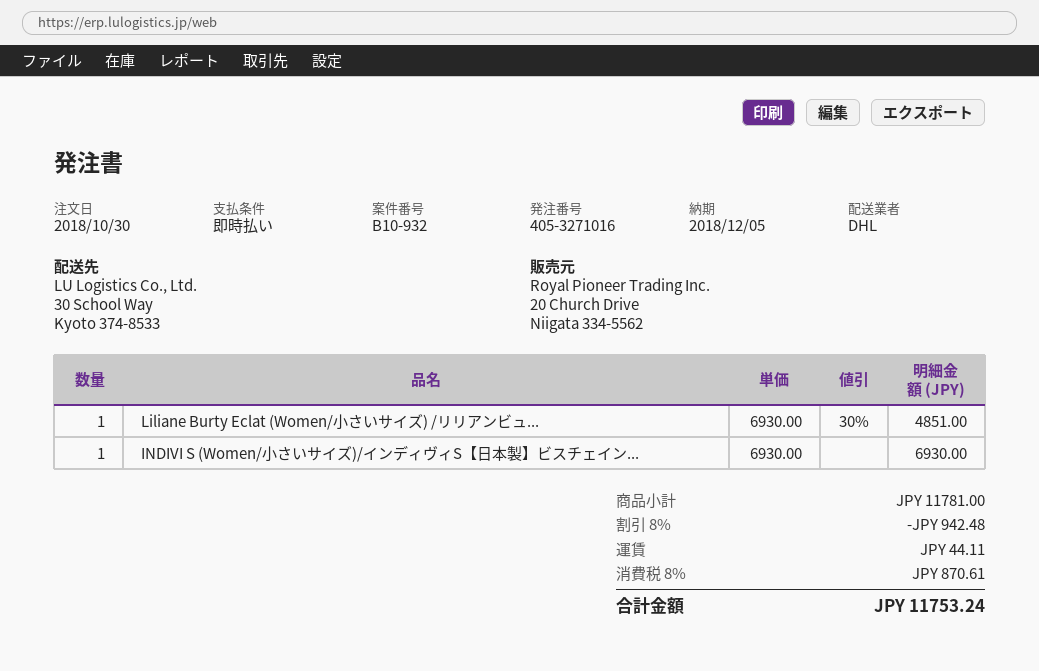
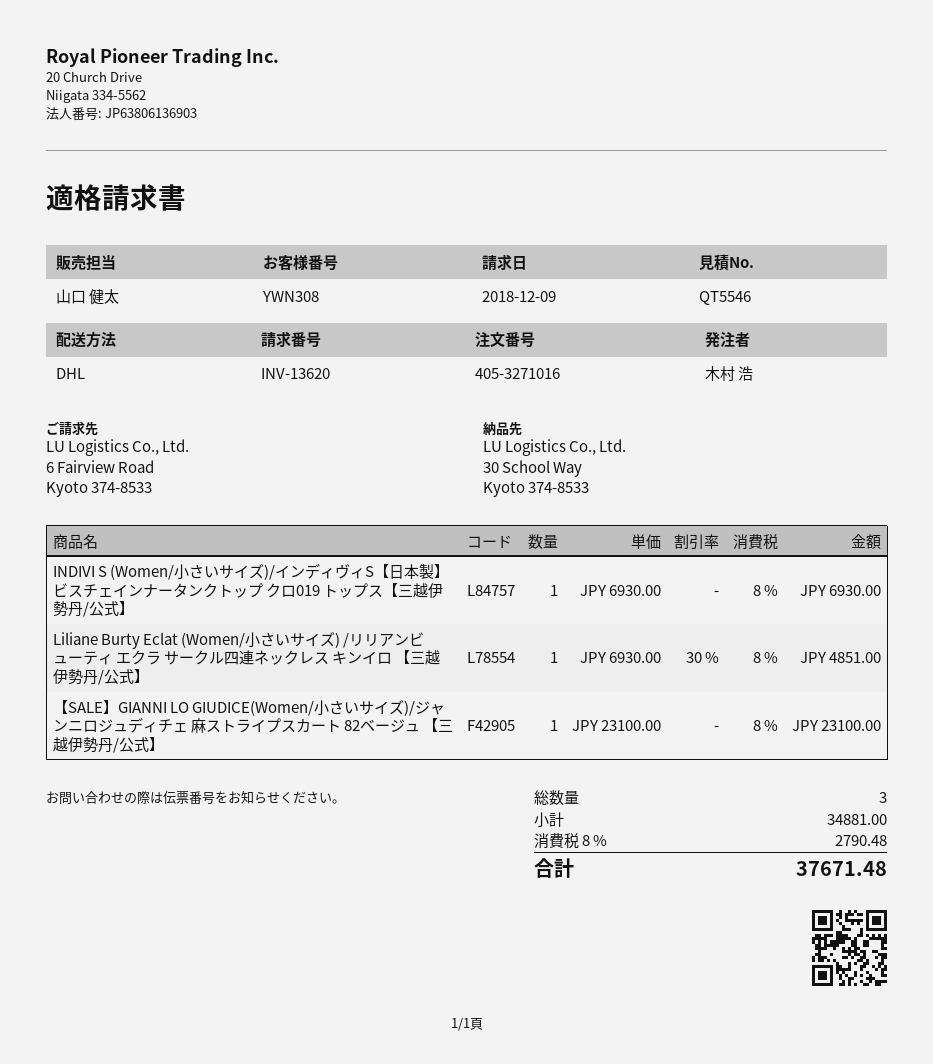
【SALE】GIANNI LO GIUDICE(Women/小さいサイズ)/ジャンニロジュディチェ 麻ストライプスカート 82ベージュ 【三越伊勢丹/公式】: none -> 1 x 23100.00 = 23100.00
subtotal: 11781.00 -> 34881.00
discount: 8% = 942.48 -> none
shipping: 44.11 -> none
tax: 8% = 870.61 -> 8% = 2790.48
total: 11753.24 -> 37671.48

